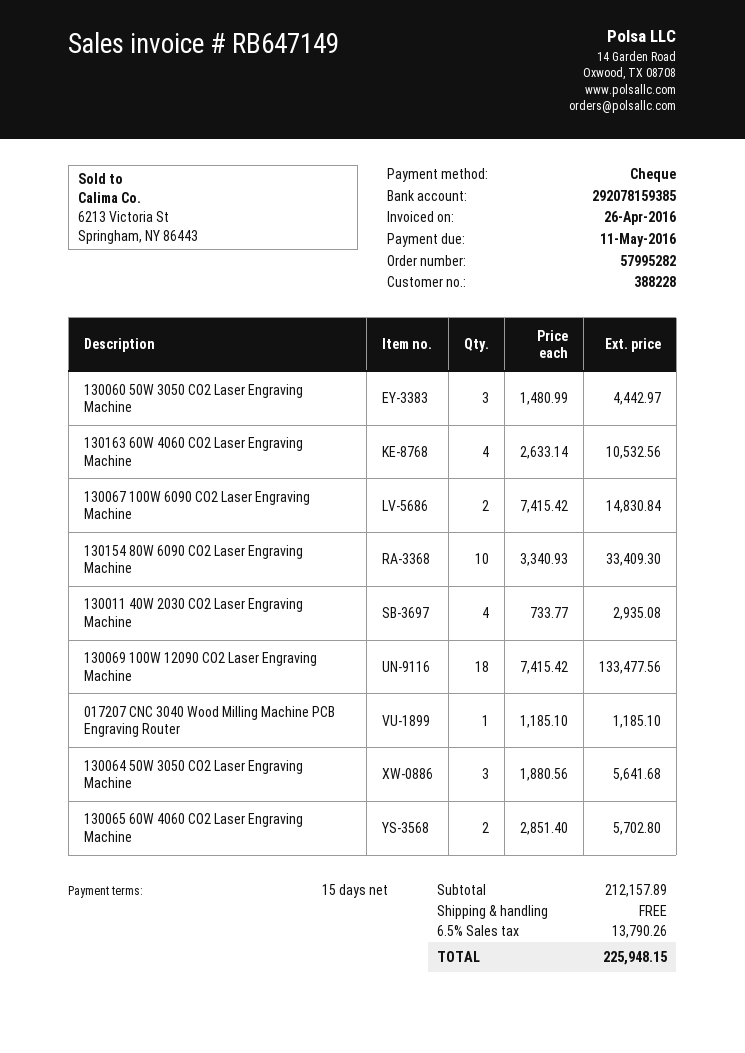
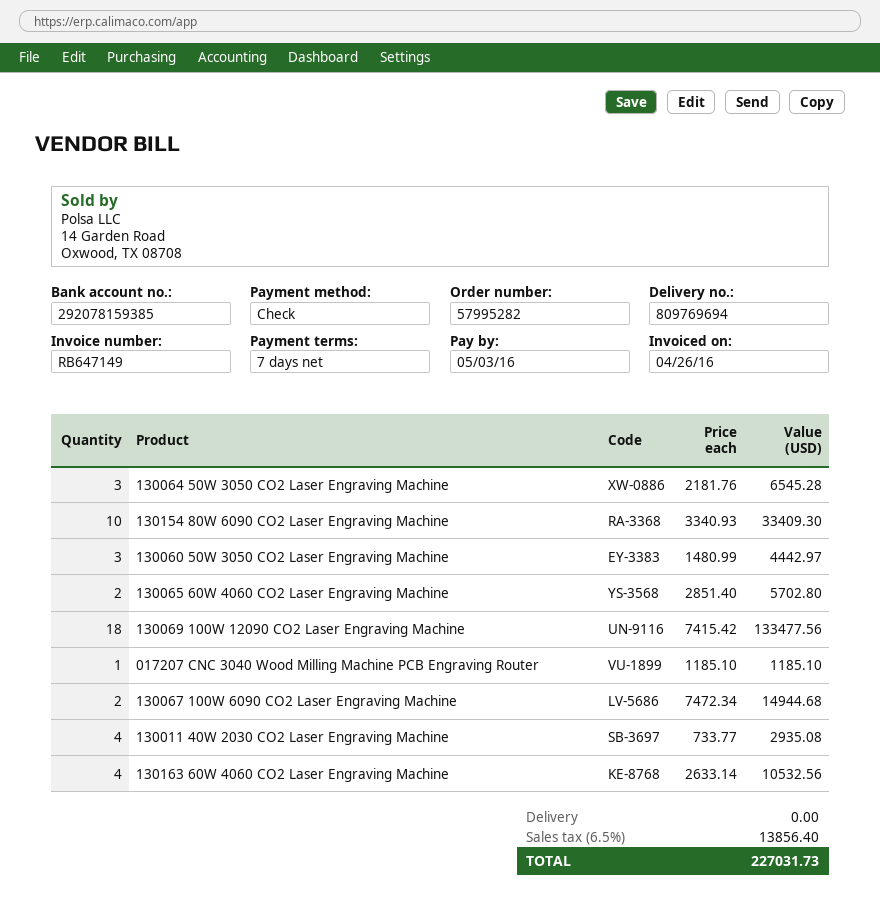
payment terms: 15 days -> 7 days
due date: 2016-05-11 -> 2016-05-03
130067 100W 6090 CO2 Laser Engraving Machine: 2 x 7415.42 = 14830.84 -> 2 x 7472.34 = 14944.68
130064 50W 3050 CO2 Laser Engraving Machine: 3 x 1880.56 = 5641.68 -> 3 x 2181.76 = 6545.28
tax: 6.5% = 13790.26 -> 6.5% = 13856.40
total: 225948.15 -> 227031.73

